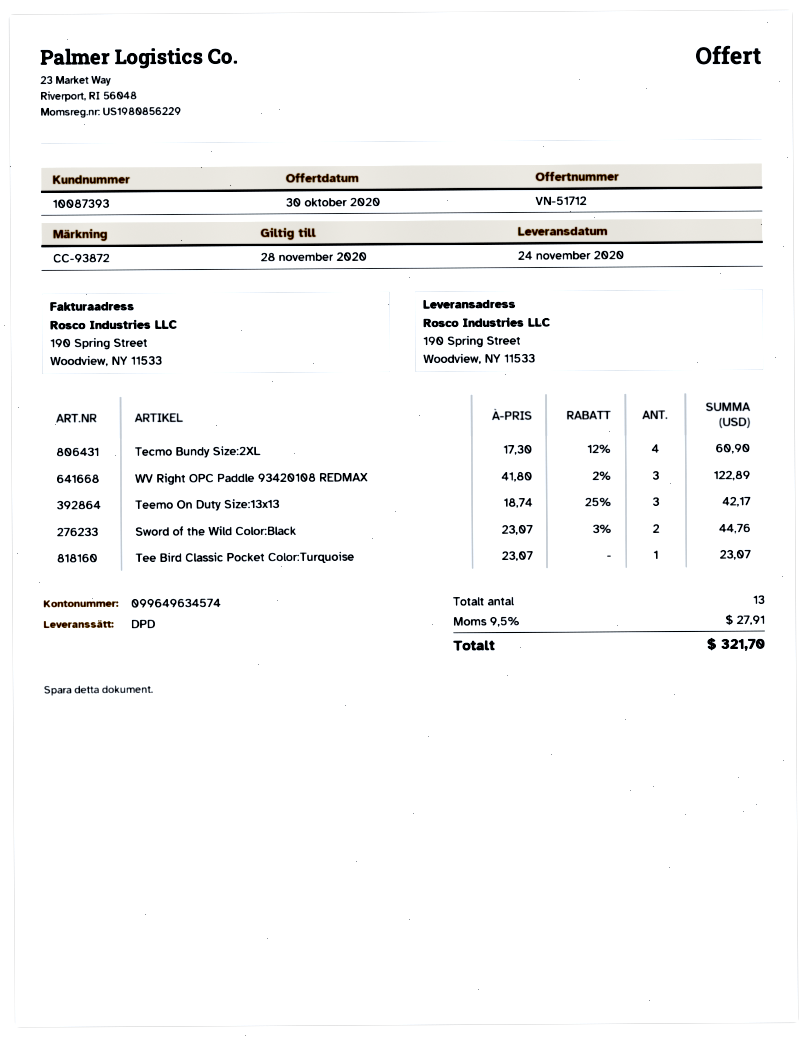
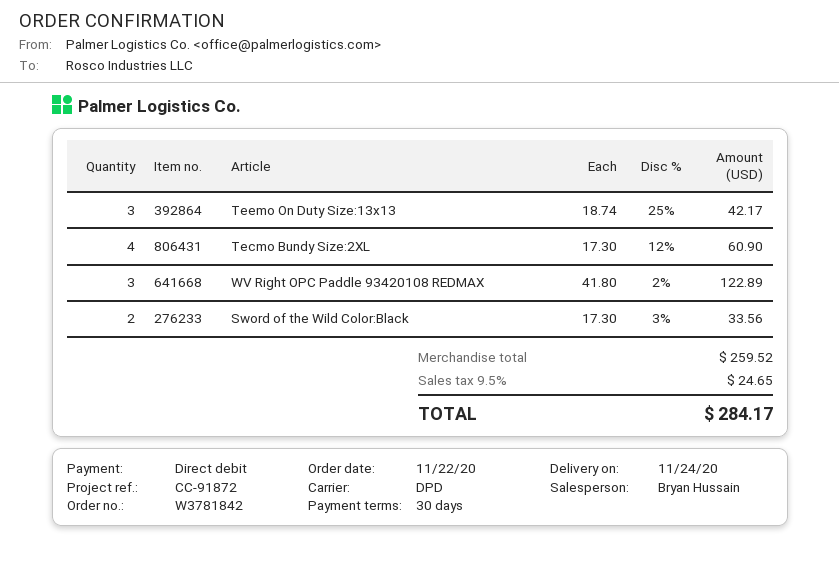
reference: CC-93872 -> CC-91872
Sword of the Wild Color:Black: 2 x 23.07 - 3% = 44.76 -> 2 x 17.30 - 3% = 33.56
Tee Bird Classic Pocket Color:Turquoise: 1 x 23.07 = 23.07 -> none
tax: 9.5% = 27.91 -> 9.5% = 24.65
total: 321.70 -> 284.17

